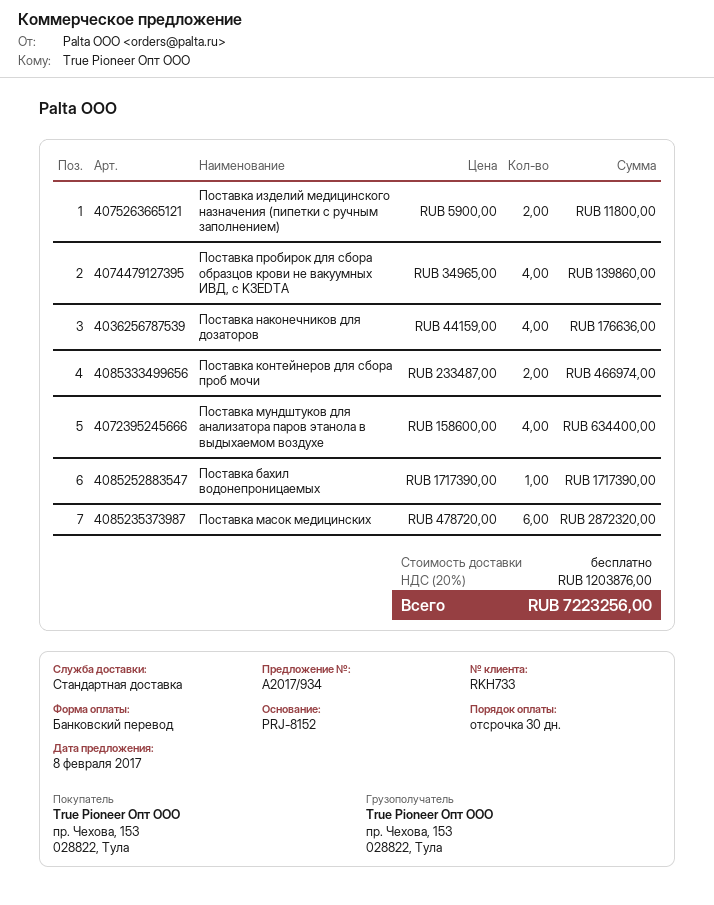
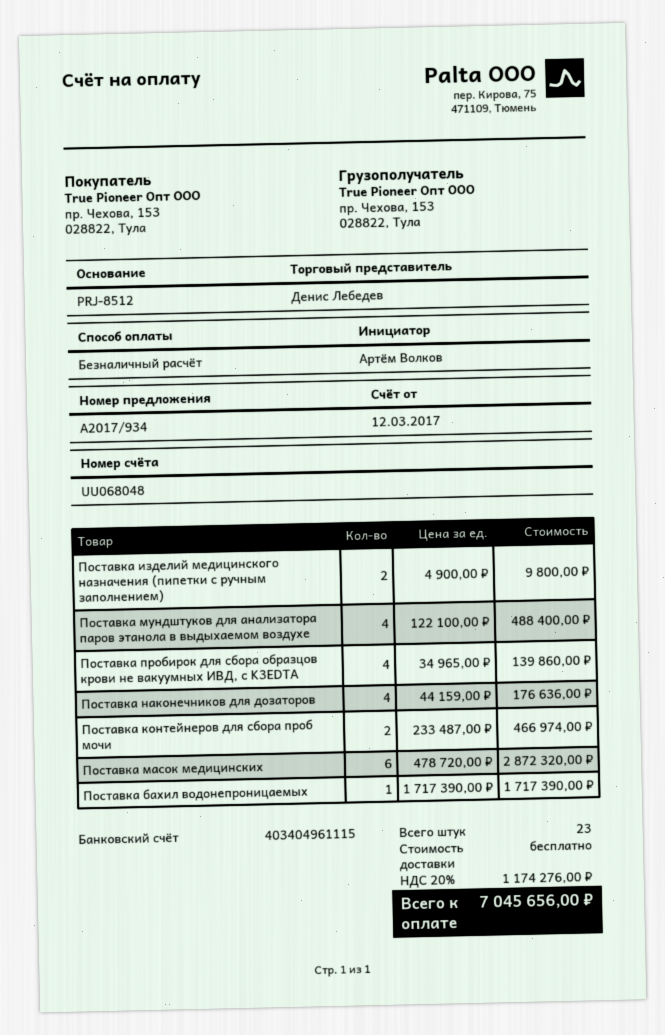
reference: PRJ-8152 -> PRJ-8512
Поставка изделий медицинского назначения (пипетки с ручным заполнением): 2 x 5900.00 = 11800.00 -> 2 x 4900.00 = 9800.00
Поставка мундштуков для анализатора паров этанола в выдыхаемом воздухе: 4 x 158600.00 = 634400.00 -> 4 x 122100.00 = 488400.00
tax: 20% = 1203876.00 -> 20% = 1174276.00
total: 7223256.00 -> 7045656.00

